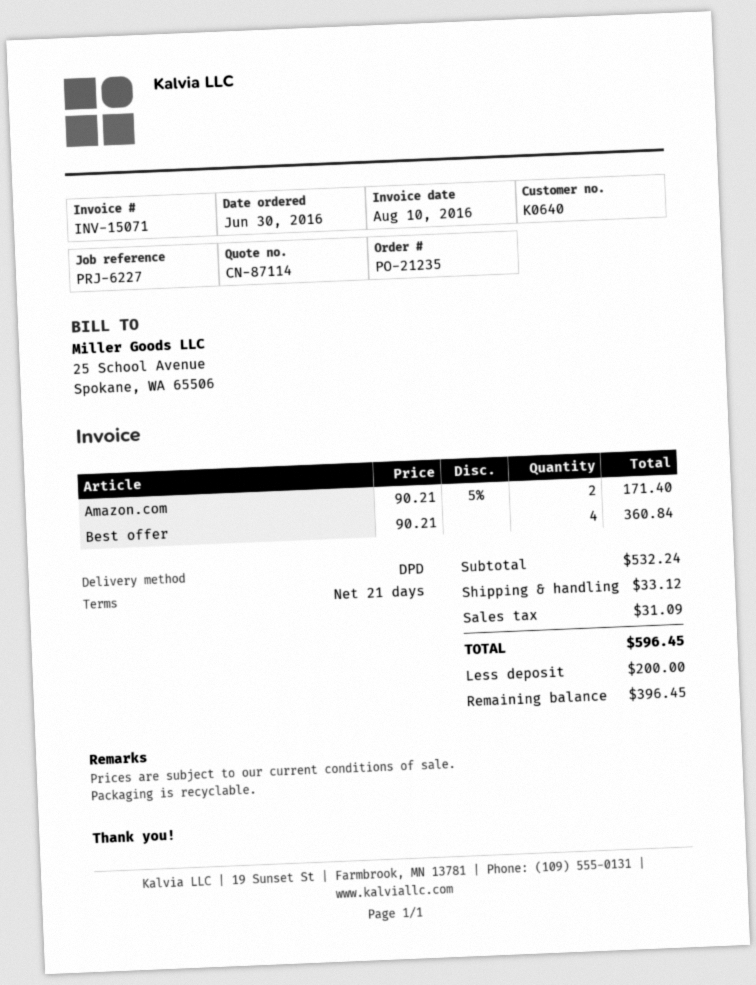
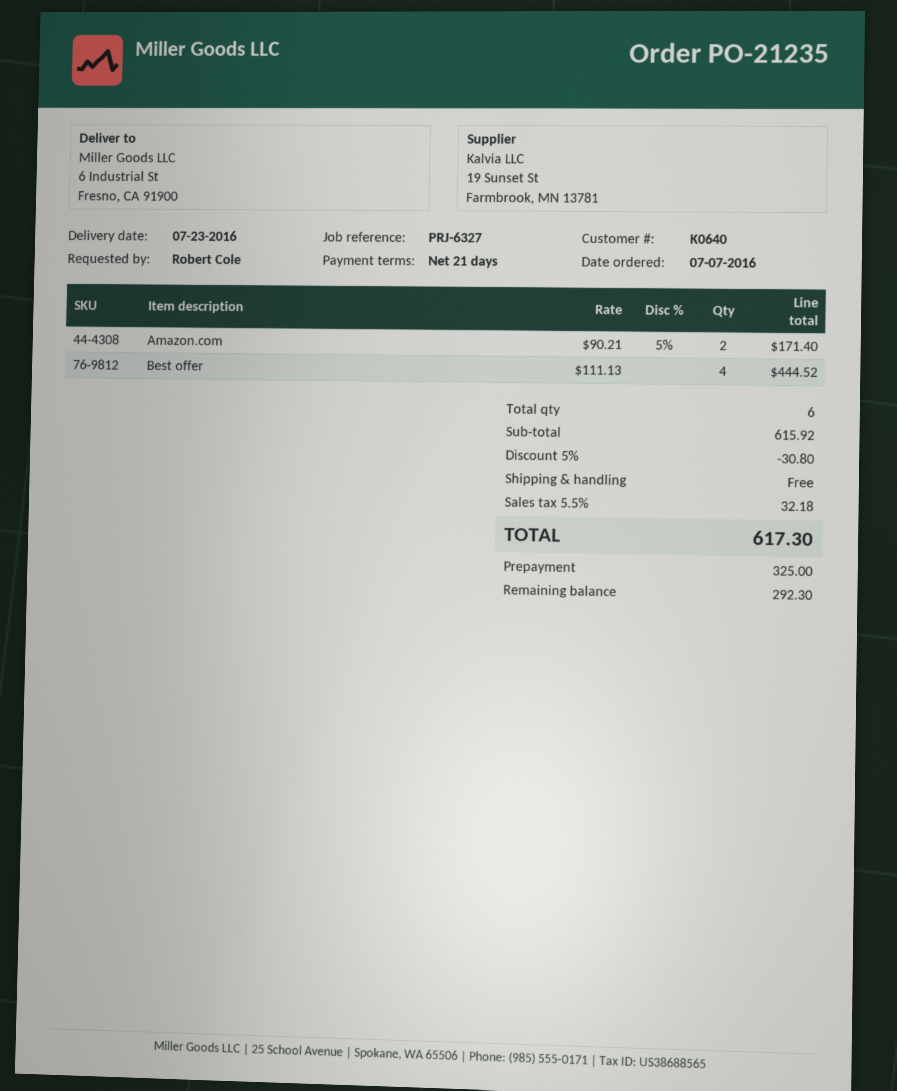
order date: 2016-06-30 -> 2016-07-07
reference: PRJ-6227 -> PRJ-6327
Best offer: 4 x 90.21 = 360.84 -> 4 x 111.13 = 444.52
subtotal: 532.24 -> 615.92
discount: none -> 5% = 30.80
shipping: 33.12 -> 0.00
tax: 31.09 -> 32.18
total: 596.45 -> 617.30
deposit: 200.00 -> 325.00
balance: 396.45 -> 292.30

